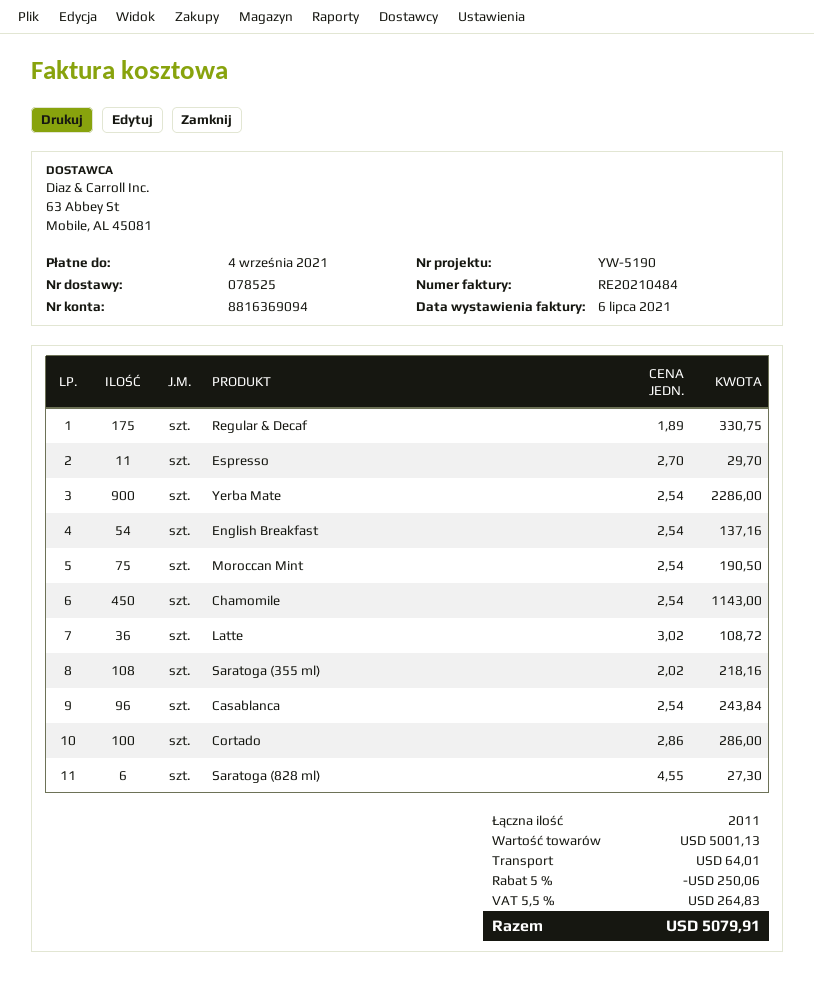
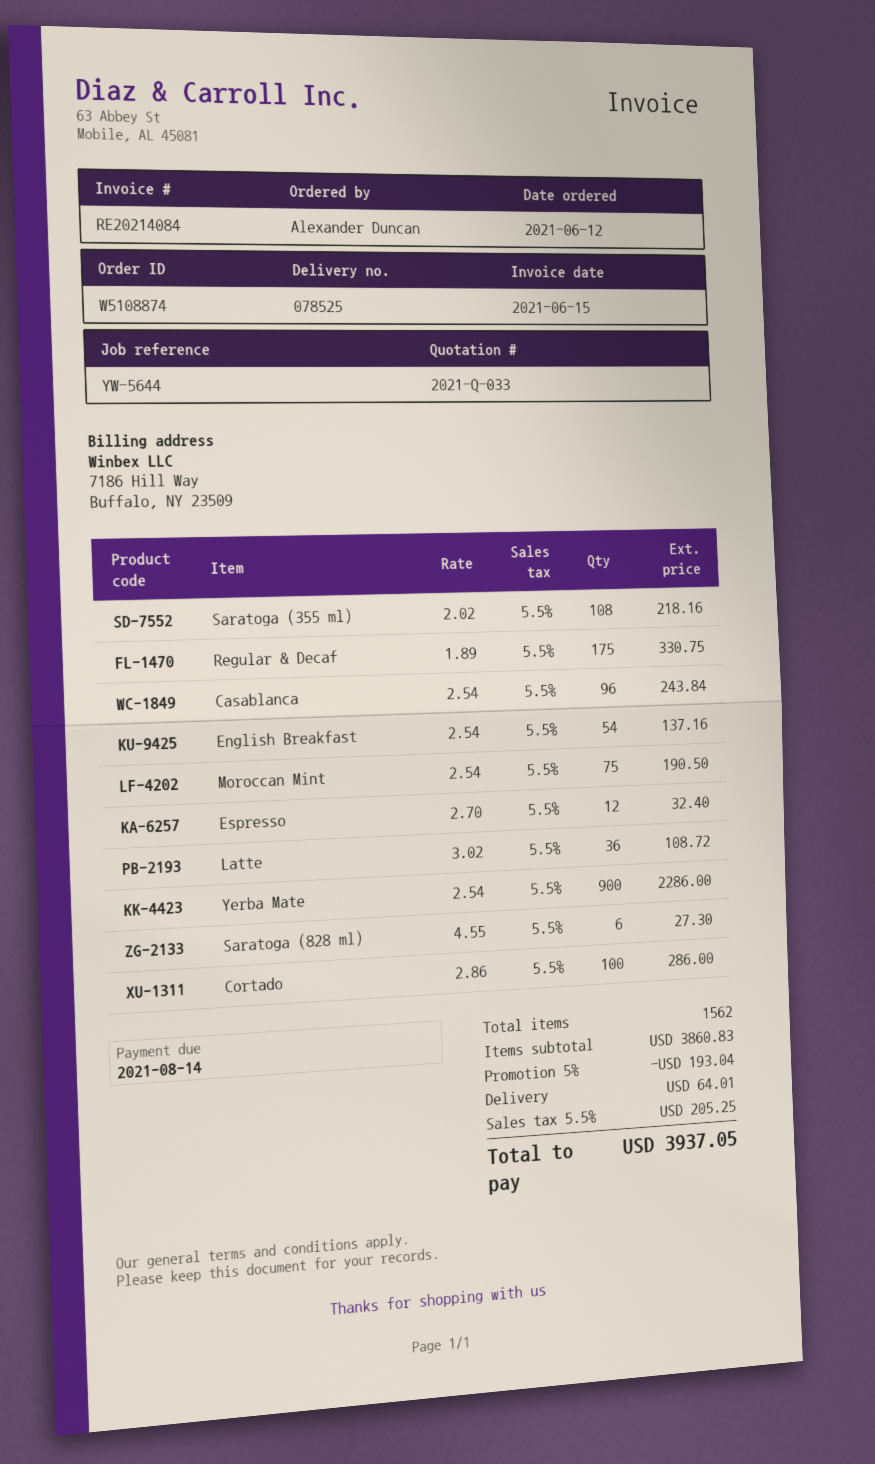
invoice number: RE20210484 -> RE20214084
invoice date: 2021-07-06 -> 2021-06-15
due date: 2021-09-04 -> 2021-08-14
reference: YW-5190 -> YW-5644
Espresso: 11 x 2.70 = 29.70 -> 12 x 2.70 = 32.40
Chamomile: 450 x 2.54 = 1143.00 -> none
total quantity: 2011 -> 1562
subtotal: 5001.13 -> 3860.83
discount: 5% = 250.06 -> 5% = 193.04
tax: 5.5% = 264.83 -> 5.5% = 205.25
total: 5079.91 -> 3937.05

